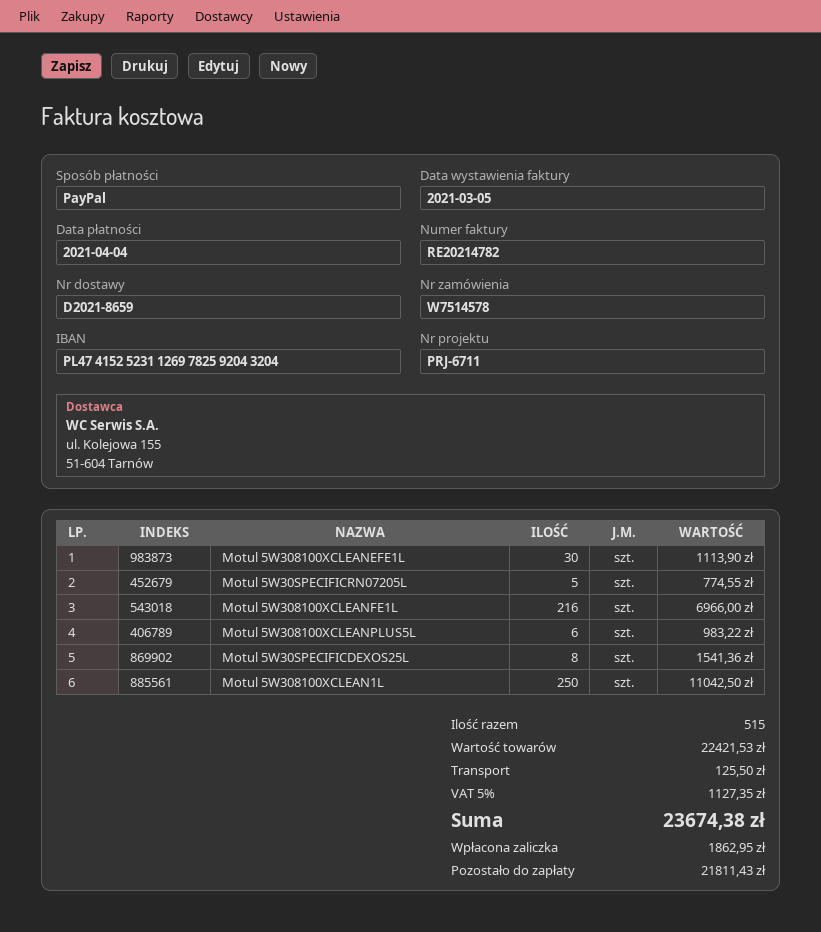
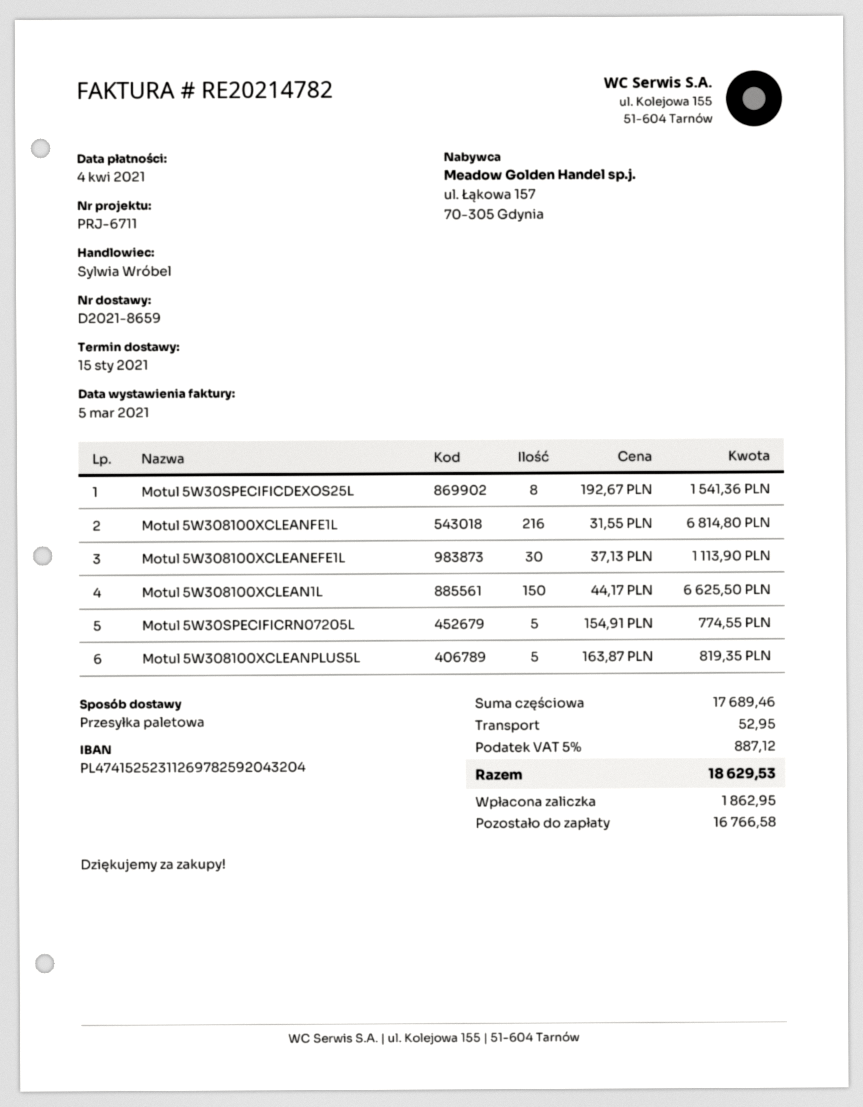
Motul 5W308100XCLEANFE1L: 216 for 6966.00 -> 216 for 6814.80
Motul 5W308100XCLEANPLUS5L: 6 for 983.22 -> 5 for 819.35
Motul 5W308100XCLEAN1L: 250 for 11042.50 -> 150 for 6625.50
subtotal: 22421.53 -> 17689.46
shipping: 125.50 -> 52.95
tax: 5% = 1127.35 -> 5% = 887.12
total: 23674.38 -> 18629.53
balance: 21811.43 -> 16766.58

